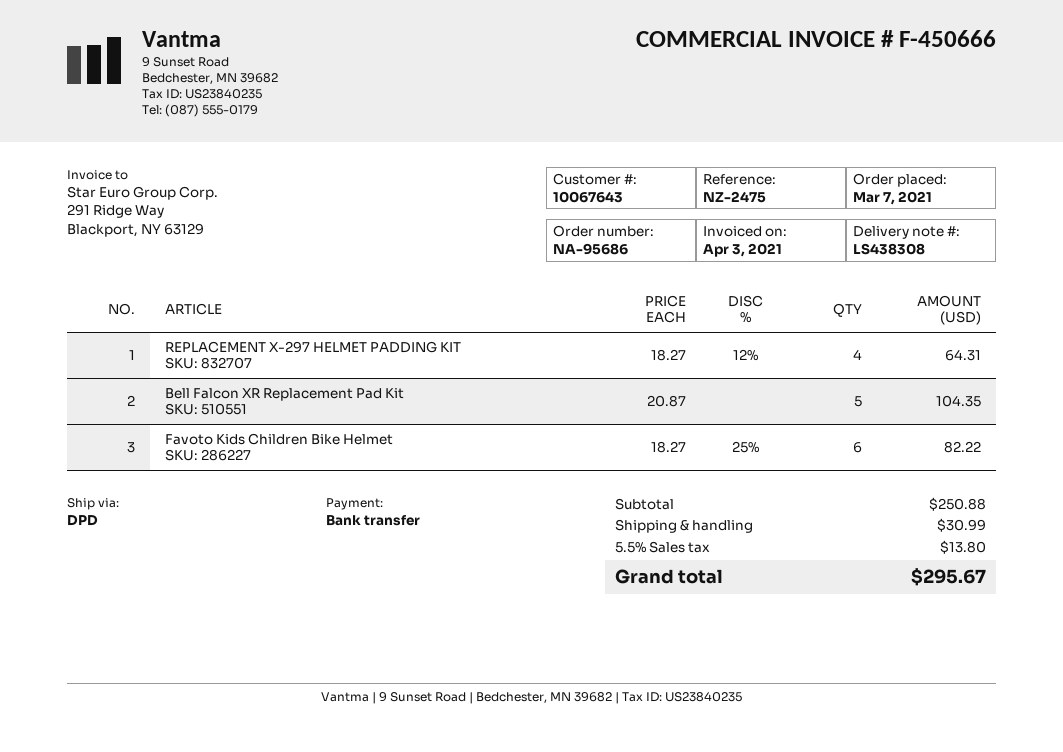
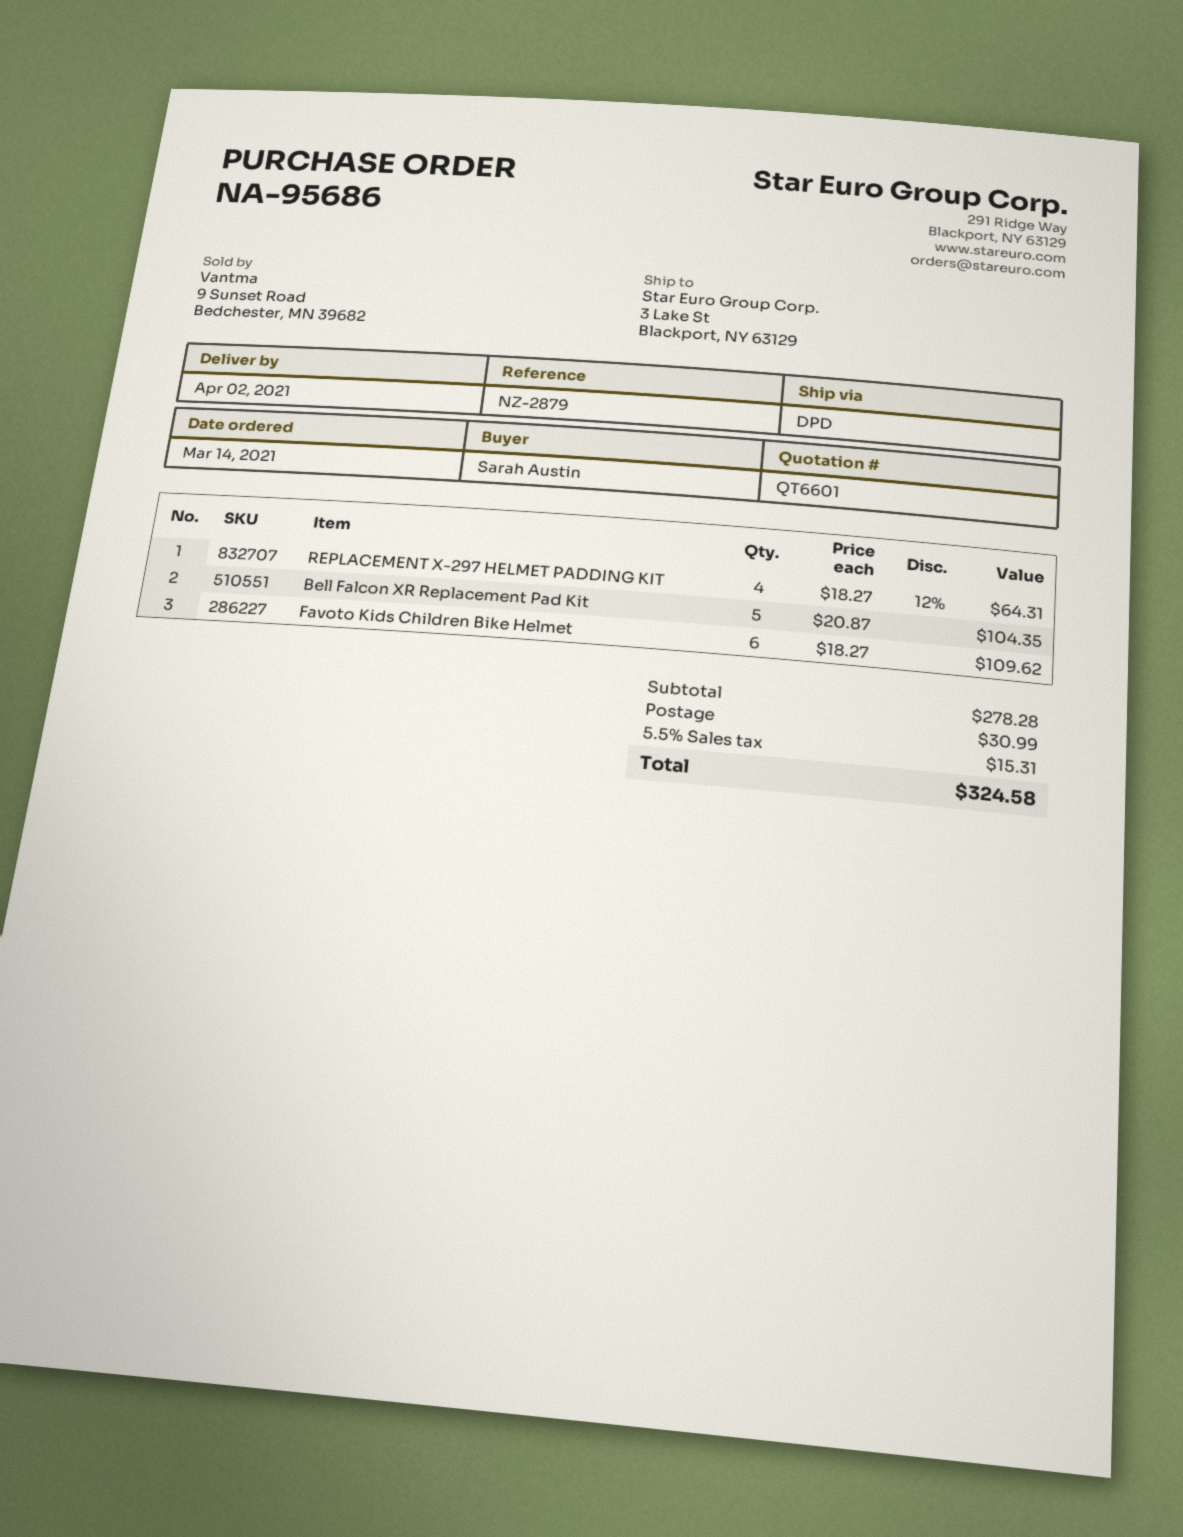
order date: 2021-03-07 -> 2021-03-14
reference: NZ-2475 -> NZ-2879
Favoto Kids Children Bike Helmet: 6 x 18.27 - 25% = 82.22 -> 6 x 18.27 = 109.62
subtotal: 250.88 -> 278.28
tax: 5.5% = 13.80 -> 5.5% = 15.31
total: 295.67 -> 324.58

